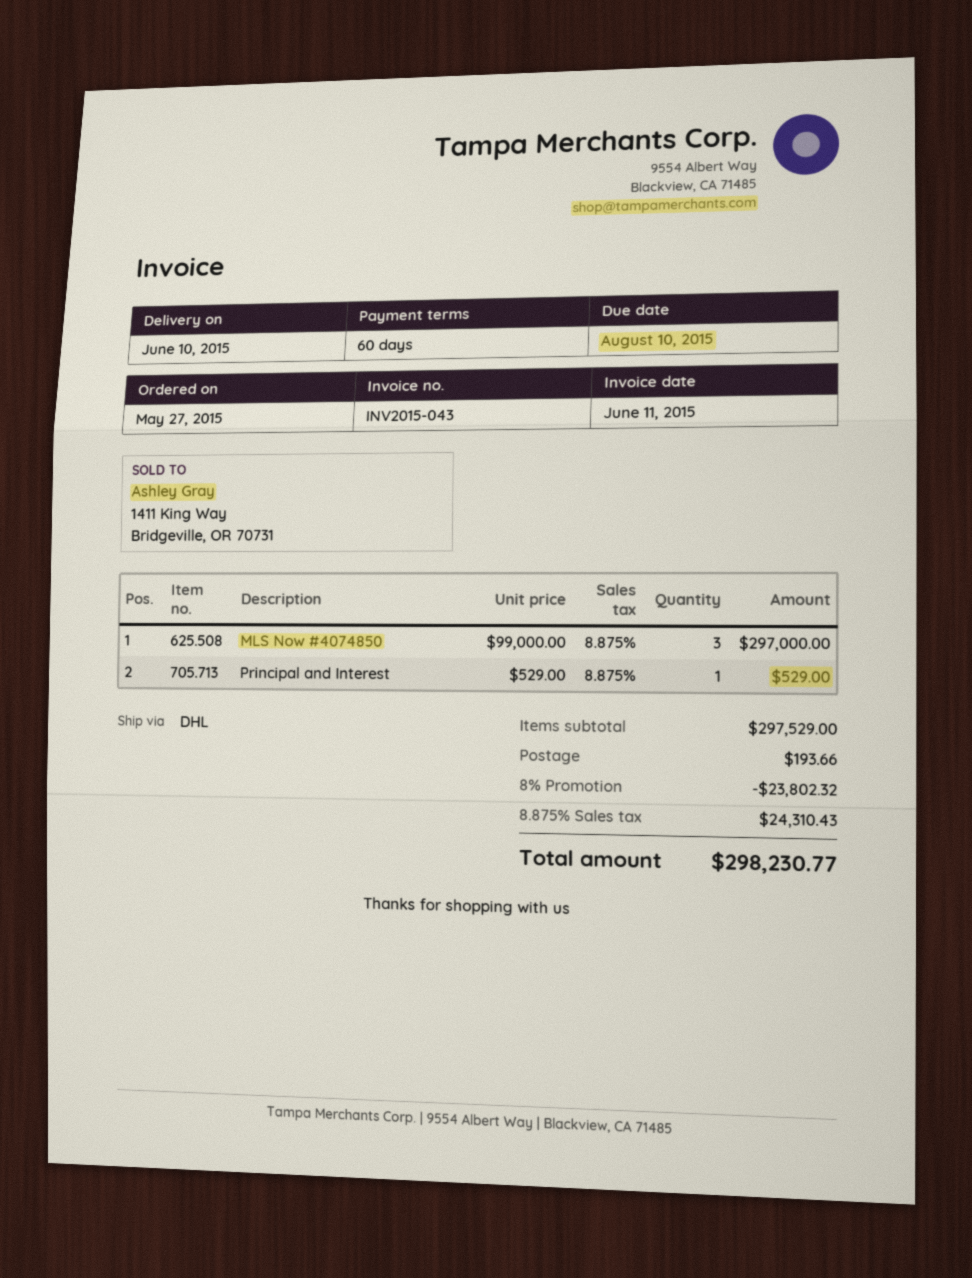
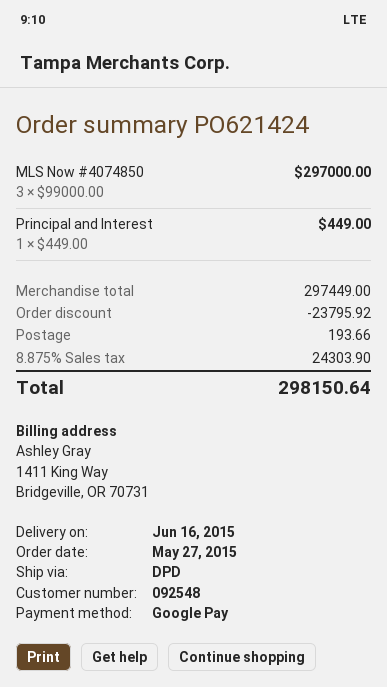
delivery date: 2015-06-10 -> 2015-06-16
shipping method: DHL -> DPD
Principal and Interest: 1 x 529.00 = 529.00 -> 1 x 449.00 = 449.00
subtotal: 297529.00 -> 297449.00
discount: 23802.32 -> 23795.92
tax: 8.875% = 24310.43 -> 8.875% = 24303.90
total: 298230.77 -> 298150.64

